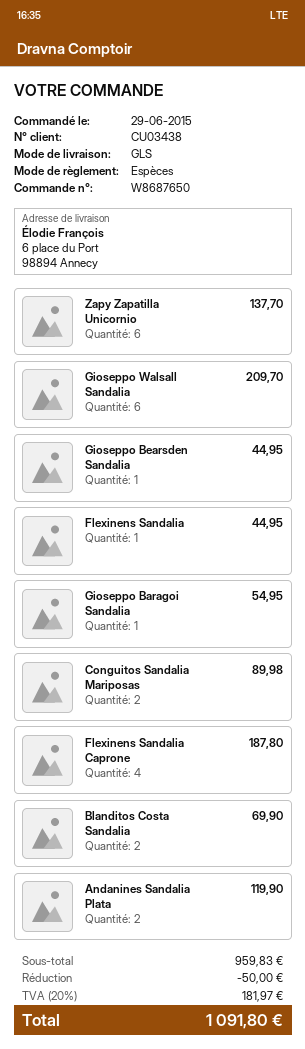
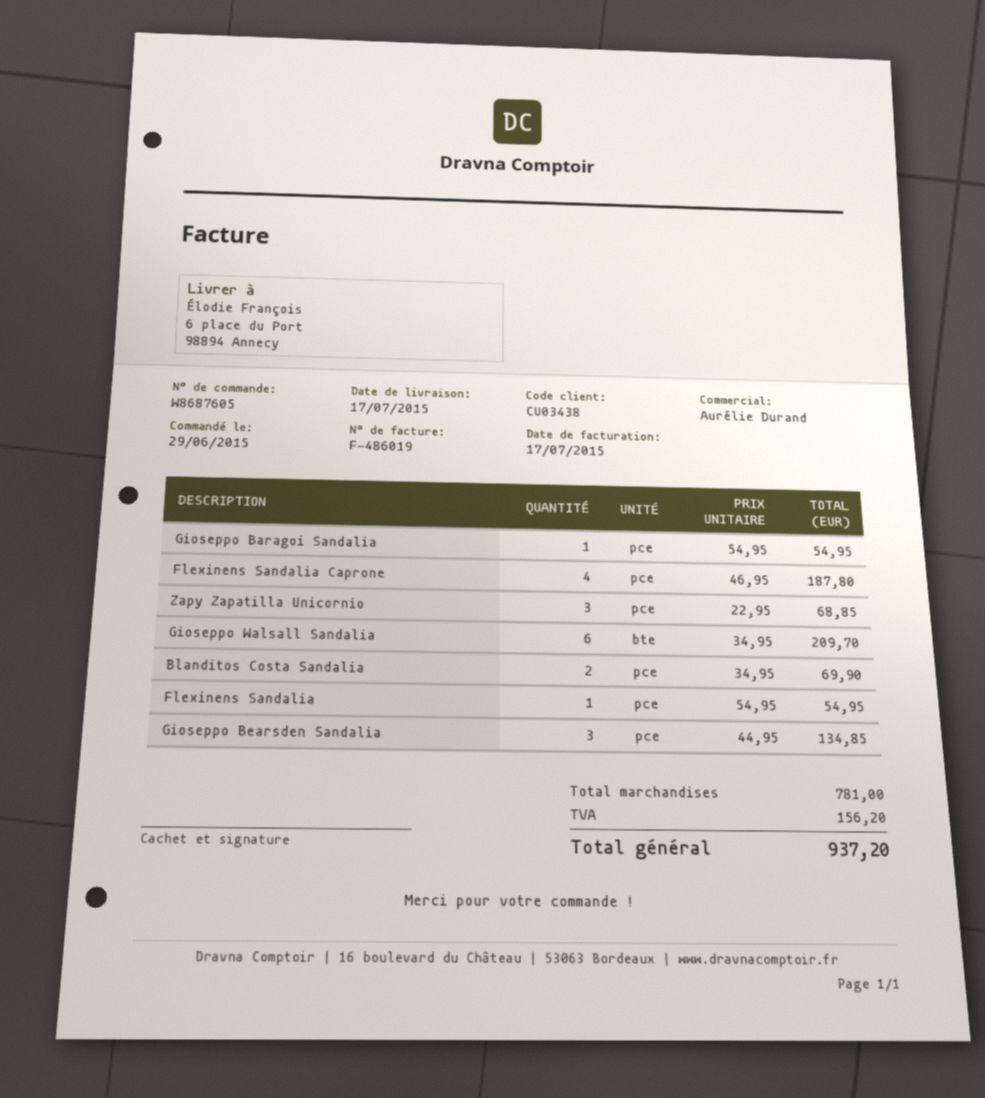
order number: W8687650 -> W8687605
Zapy Zapatilla Unicornio: 6 for 137.70 -> 3 for 68.85
Gioseppo Bearsden Sandalia: 1 for 44.95 -> 3 for 134.85
Flexinens Sandalia: 1 for 44.95 -> 1 for 54.95
Conguitos Sandalia Mariposas: 2 for 89.98 -> none
Andanines Sandalia Plata: 2 for 119.90 -> none
subtotal: 959.83 -> 781.00
discount: 50.00 -> none
tax: 181.97 -> 156.20
total: 1091.80 -> 937.20

